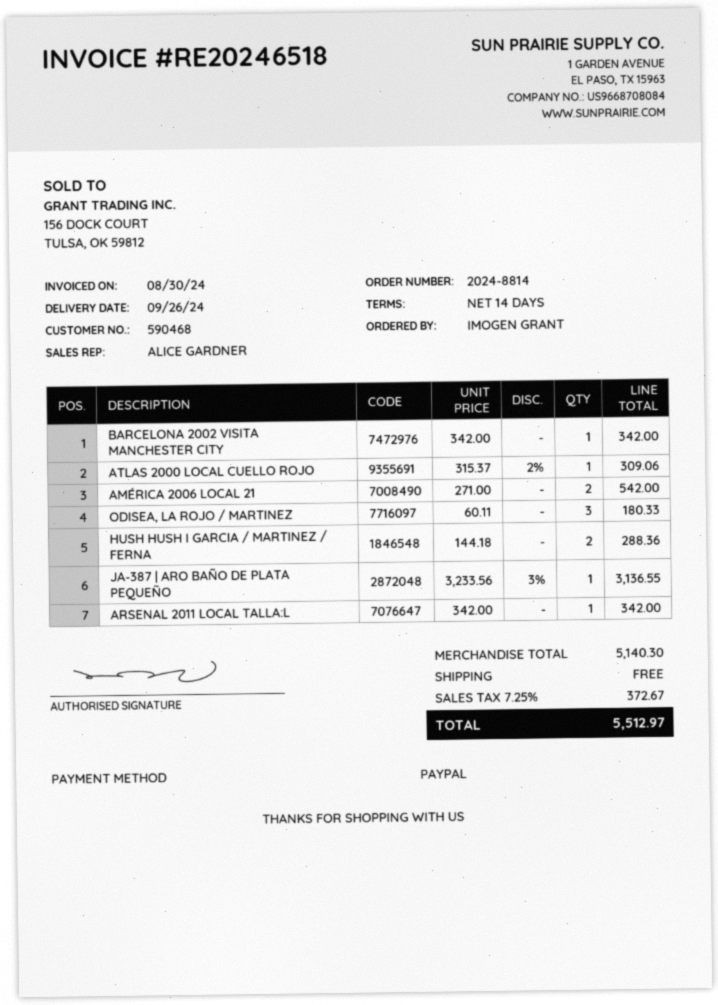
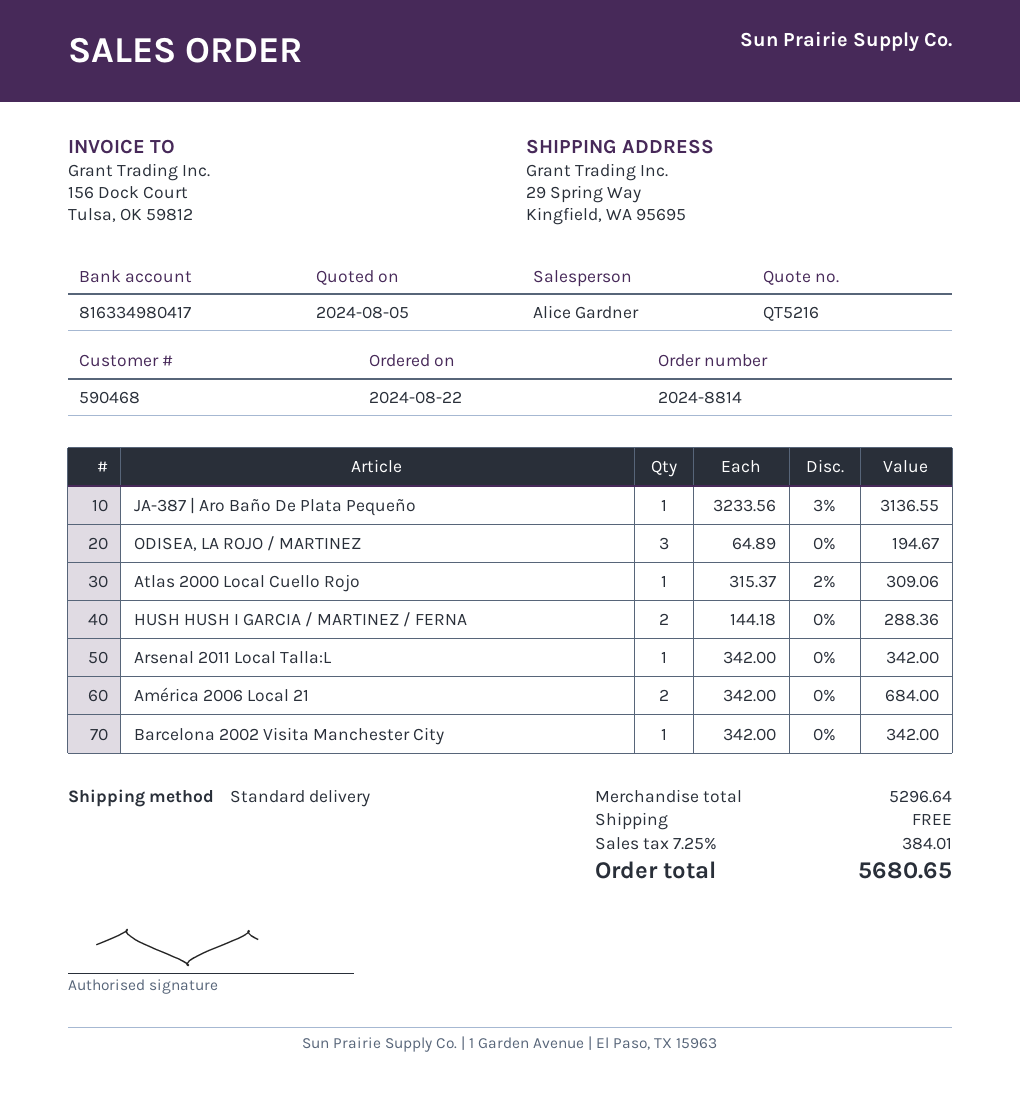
AMÉRICA 2006 LOCAL 21: 2 x 271.00 = 542.00 -> 2 x 342.00 = 684.00
ODISEA, LA ROJO / MARTINEZ: 3 x 60.11 = 180.33 -> 3 x 64.89 = 194.67
subtotal: 5140.30 -> 5296.64
tax: 7.25% = 372.67 -> 7.25% = 384.01
total: 5512.97 -> 5680.65

